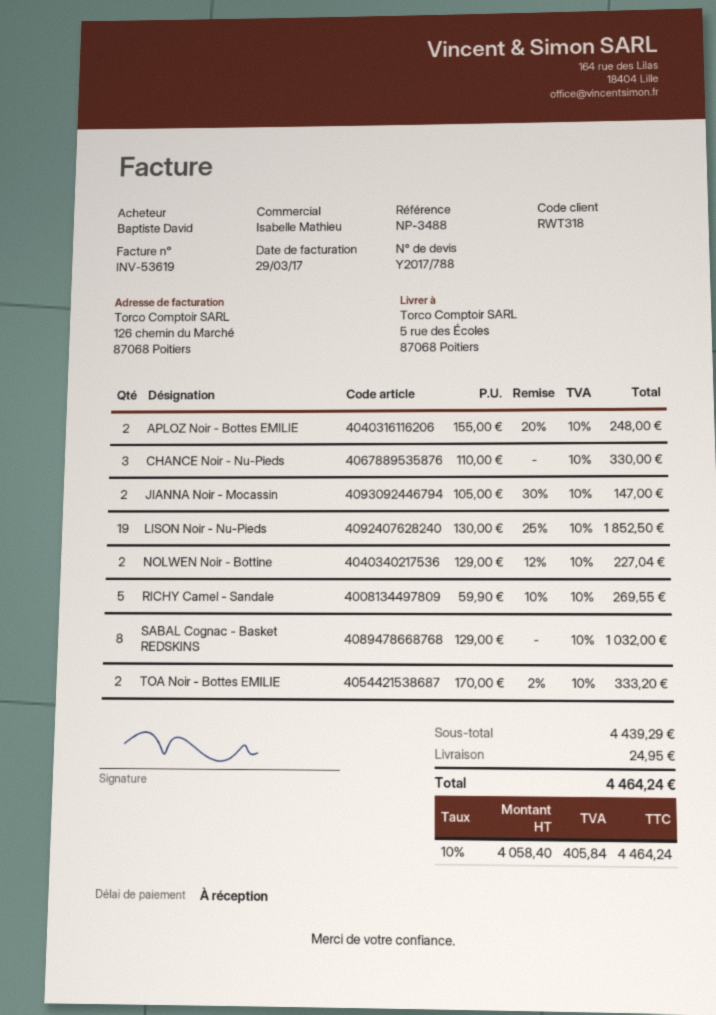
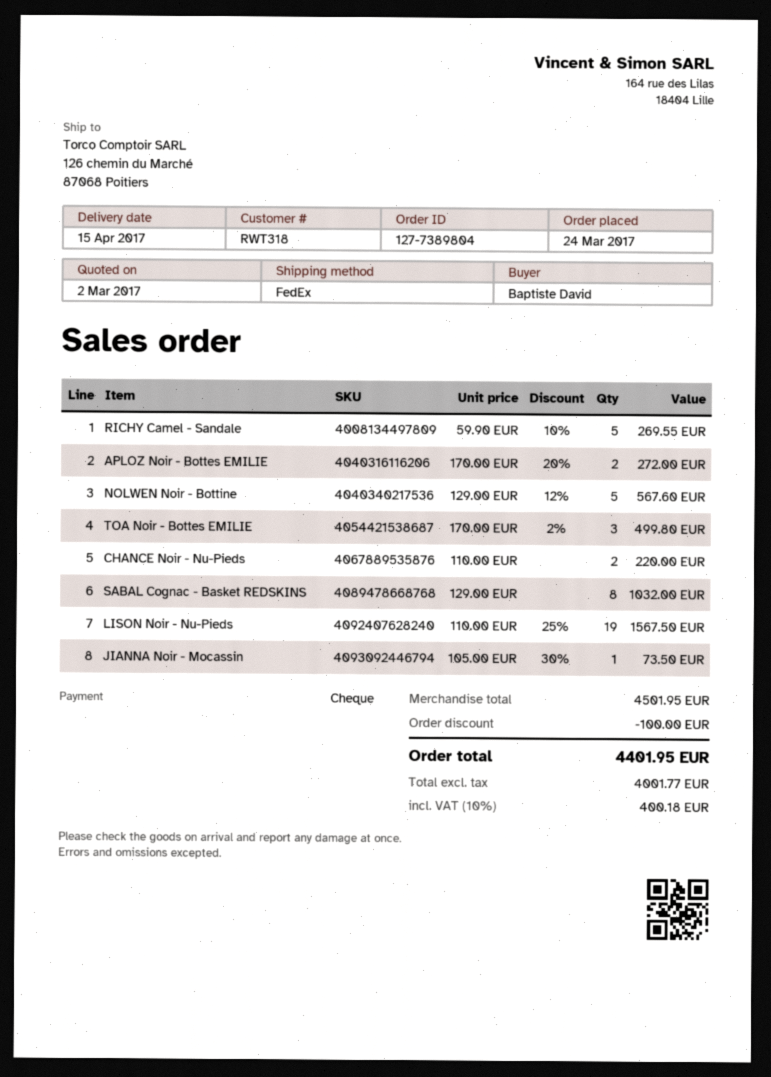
ship to: 5 rue des Écoles, 87068 Poitiers -> 126 chemin du Marché, 87068 Poitiers
APLOZ Noir - Bottes EMILIE: 2 x 155.00 - 20% = 248.00 -> 2 x 170.00 - 20% = 272.00
CHANCE Noir - Nu-Pieds: 3 x 110.00 = 330.00 -> 2 x 110.00 = 220.00
JIANNA Noir - Mocassin: 2 x 105.00 - 30% = 147.00 -> 1 x 105.00 - 30% = 73.50
LISON Noir - Nu-Pieds: 19 x 130.00 - 25% = 1852.50 -> 19 x 110.00 - 25% = 1567.50
NOLWEN Noir - Bottine: 2 x 129.00 - 12% = 227.04 -> 5 x 129.00 - 12% = 567.60
TOA Noir - Bottes EMILIE: 2 x 170.00 - 2% = 333.20 -> 3 x 170.00 - 2% = 499.80
subtotal: 4439.29 -> 4501.95
discount: none -> 100.00
shipping: 24.95 -> none
net: 4058.40 -> 4001.77
tax: 10% = 405.84 -> 10% = 400.18
total: 4464.24 -> 4401.95

